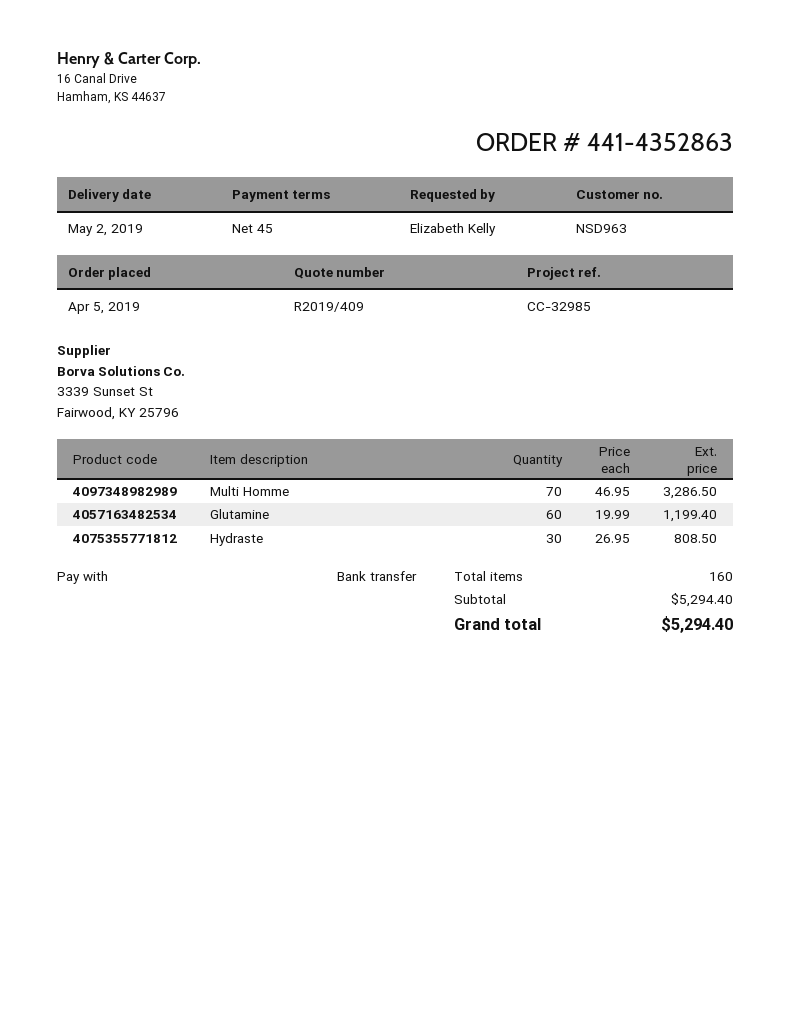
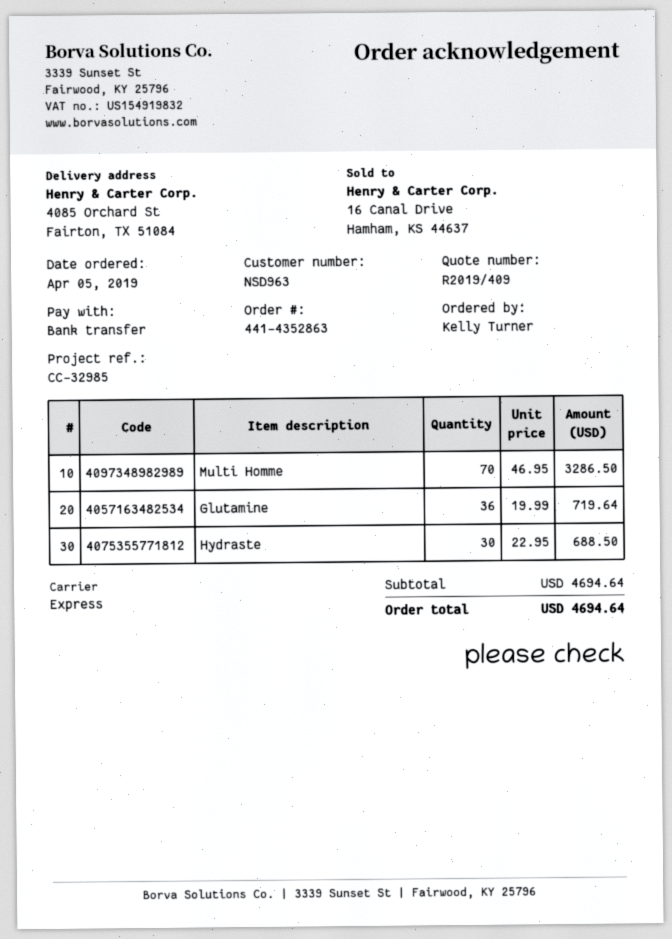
ordered by: Elizabeth Kelly -> Kelly Turner
Glutamine: 60 x 19.99 = 1199.40 -> 36 x 19.99 = 719.64
Hydraste: 30 x 26.95 = 808.50 -> 30 x 22.95 = 688.50
subtotal: 5294.40 -> 4694.64
total: 5294.40 -> 4694.64

